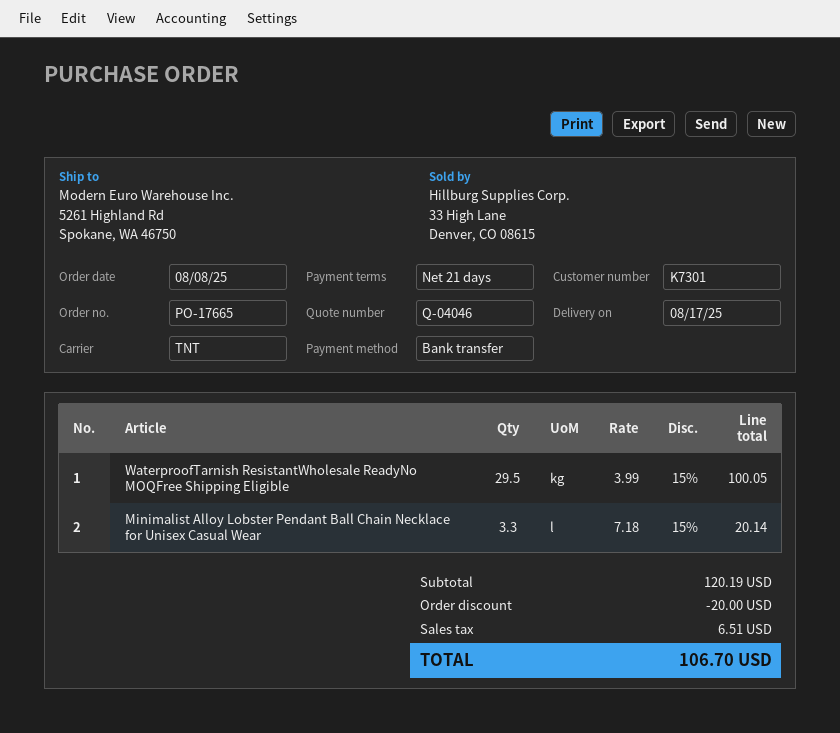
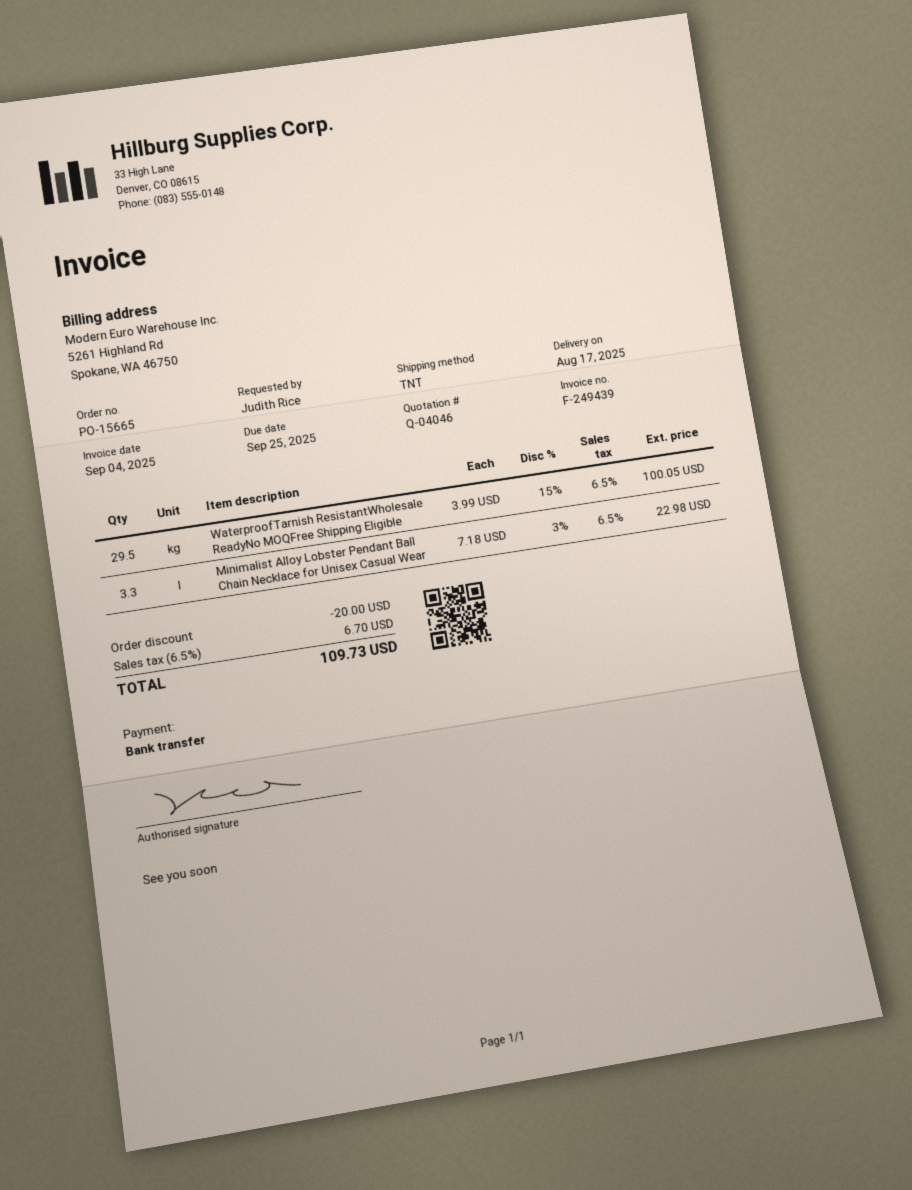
order number: PO-17665 -> PO-15665
Minimalist Alloy Lobster Pendant Ball Chain Necklace for Unisex Casual Wear: 3.3 x 7.18 - 15% = 20.14 -> 3.3 x 7.18 - 3% = 22.98
tax: 6.51 -> 6.70
total: 106.70 -> 109.73

